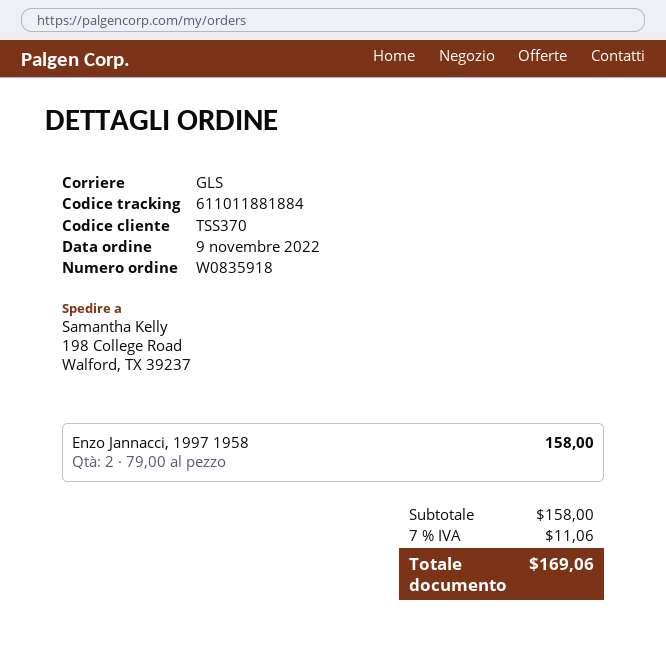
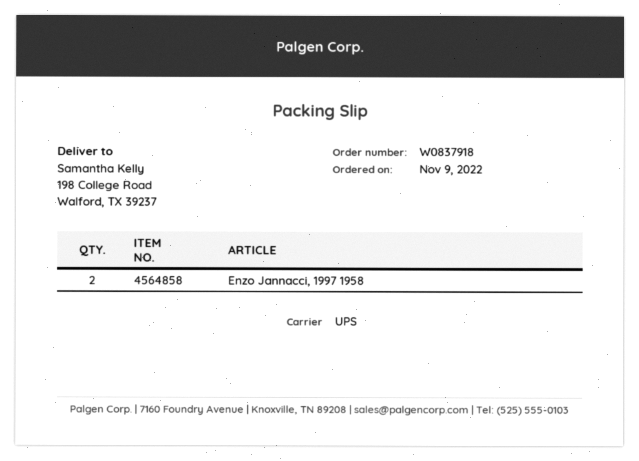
order number: W0835918 -> W0837918
shipping method: GLS -> UPS

